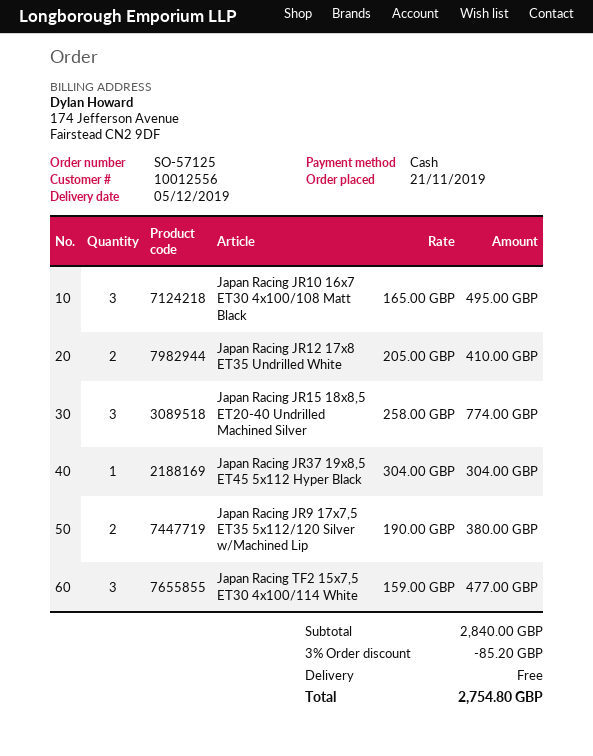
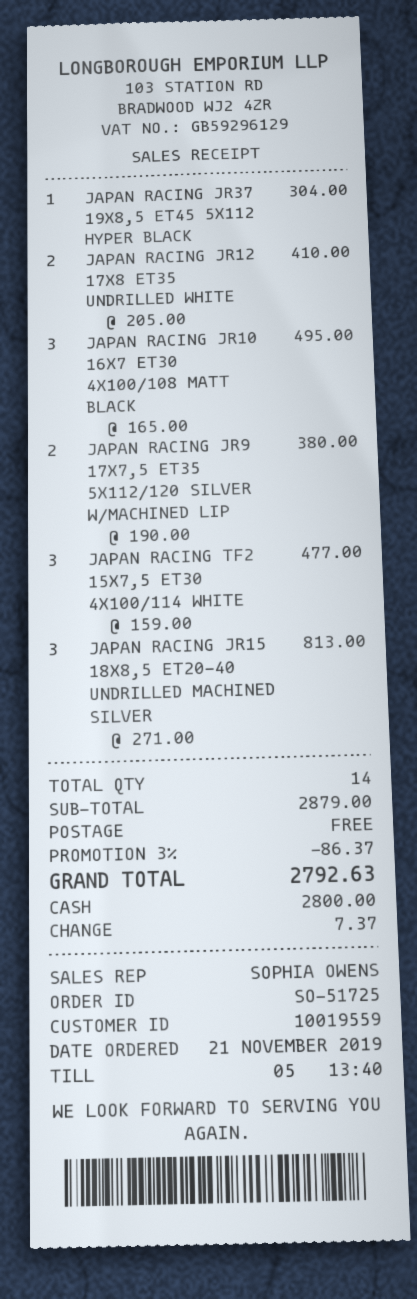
order number: SO-57125 -> SO-51725
customer number: 10012556 -> 10019559
Japan Racing JR15 18x8,5 ET20-40 Undrilled Machined Silver: 3 x 258.00 = 774.00 -> 3 x 271.00 = 813.00
subtotal: 2840.00 -> 2879.00
discount: 3% = 85.20 -> 3% = 86.37
total: 2754.80 -> 2792.63

